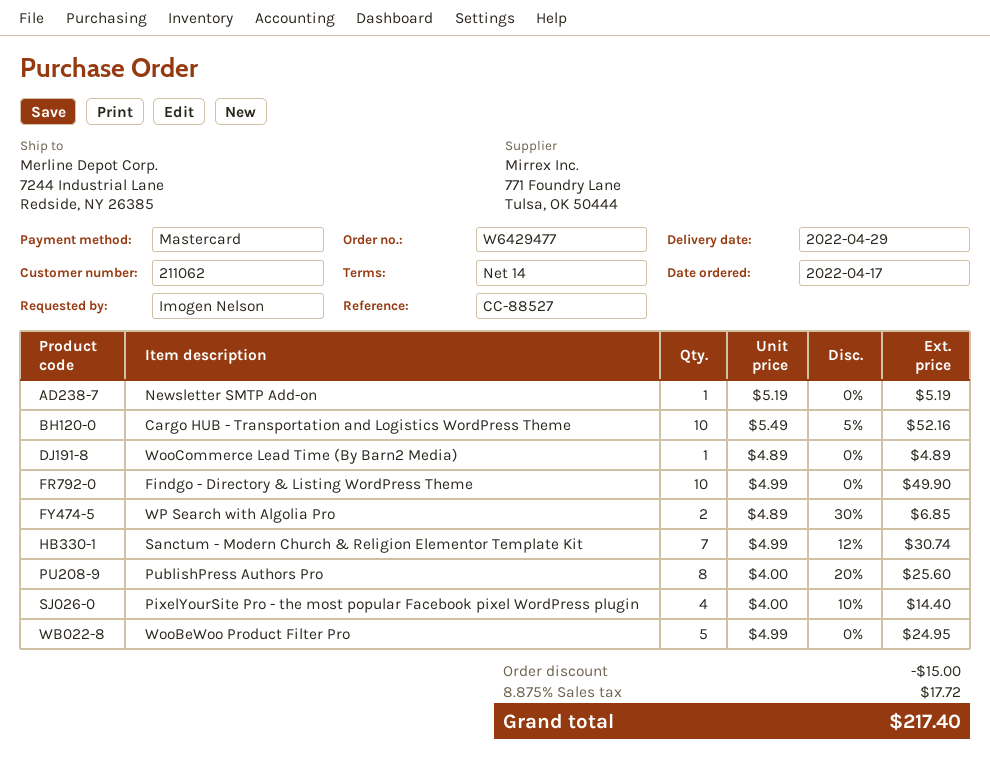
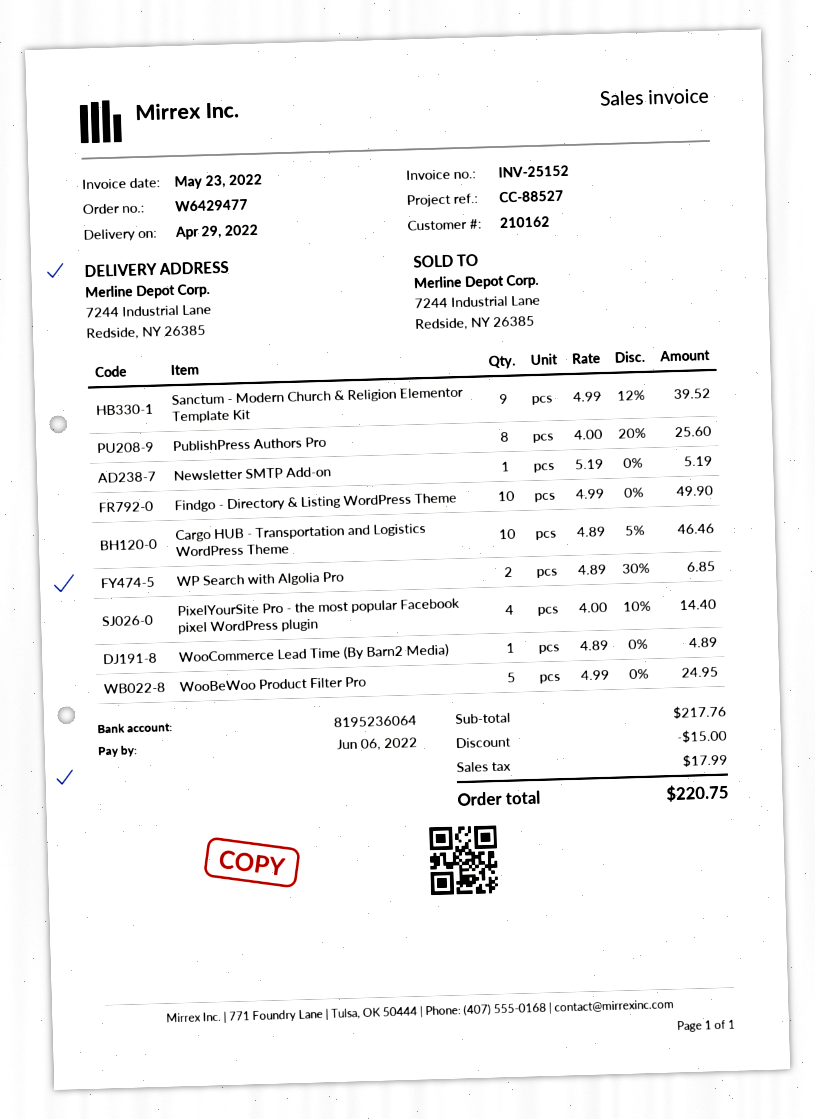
customer number: 211062 -> 210162
Cargo HUB - Transportation and Logistics WordPress Theme: 10 x 5.49 - 5% = 52.16 -> 10 x 4.89 - 5% = 46.46
Sanctum - Modern Church & Religion Elementor Template Kit: 7 x 4.99 - 12% = 30.74 -> 9 x 4.99 - 12% = 39.52
tax: 17.72 -> 17.99
total: 217.40 -> 220.75

